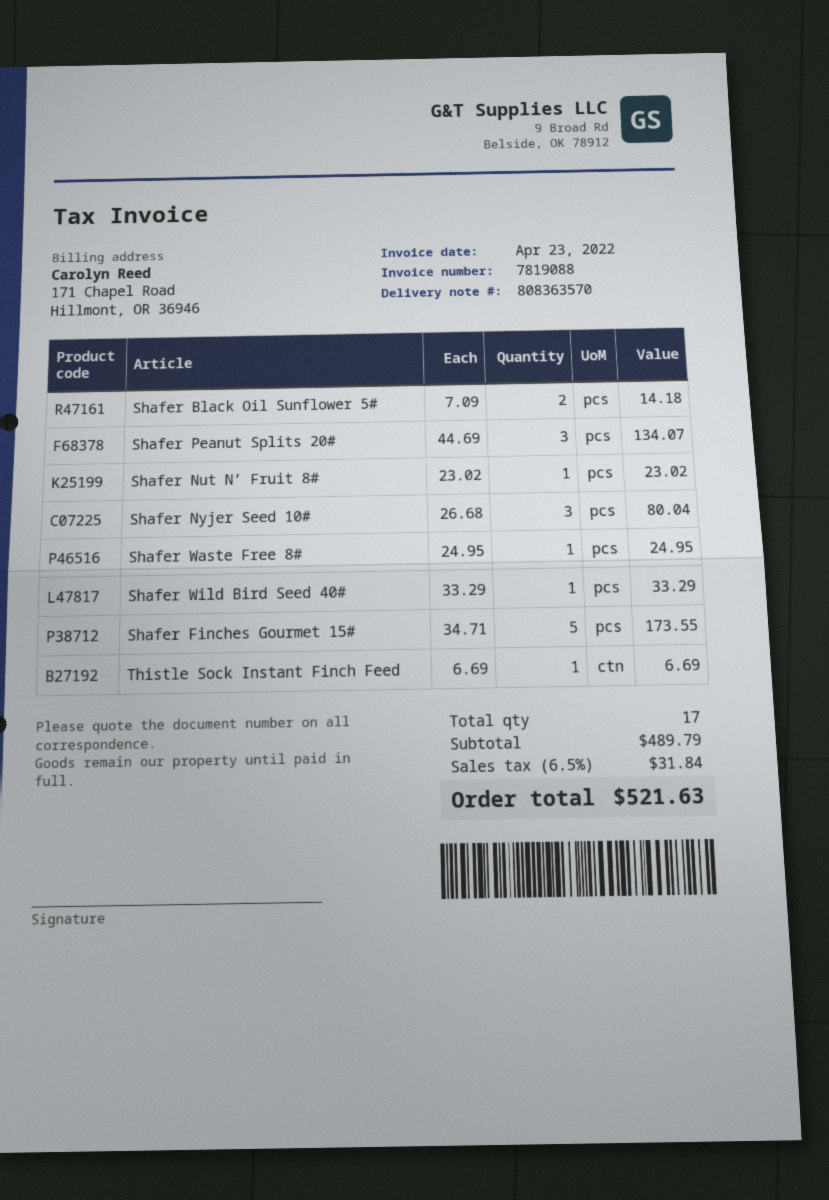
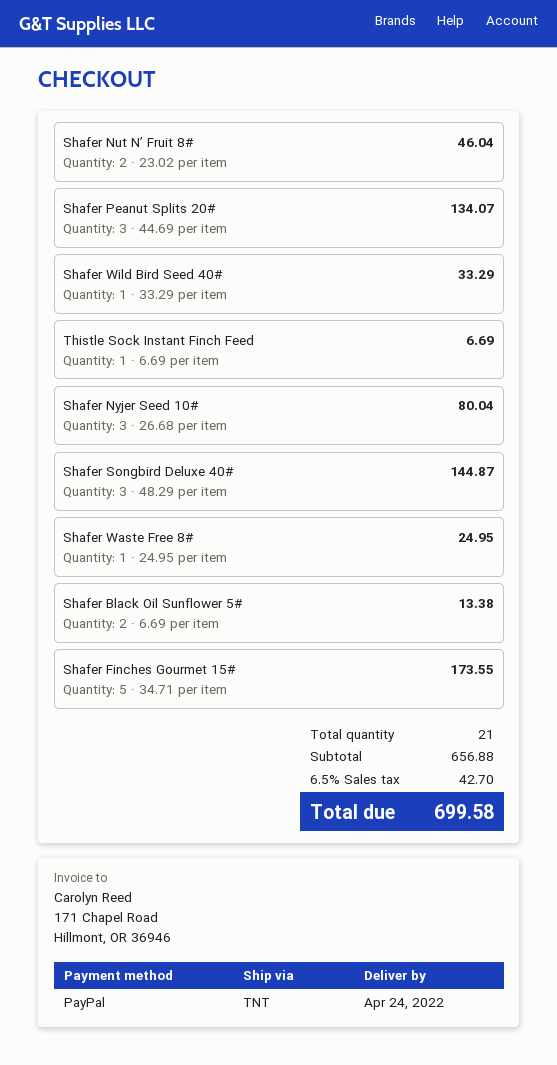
Shafer Black Oil Sunflower 5#: 2 x 7.09 = 14.18 -> 2 x 6.69 = 13.38
Shafer Nut N’ Fruit 8#: 1 x 23.02 = 23.02 -> 2 x 23.02 = 46.04
Shafer Songbird Deluxe 40#: none -> 3 x 48.29 = 144.87
total quantity: 17 -> 21
subtotal: 489.79 -> 656.88
tax: 6.5% = 31.84 -> 6.5% = 42.70
total: 521.63 -> 699.58

